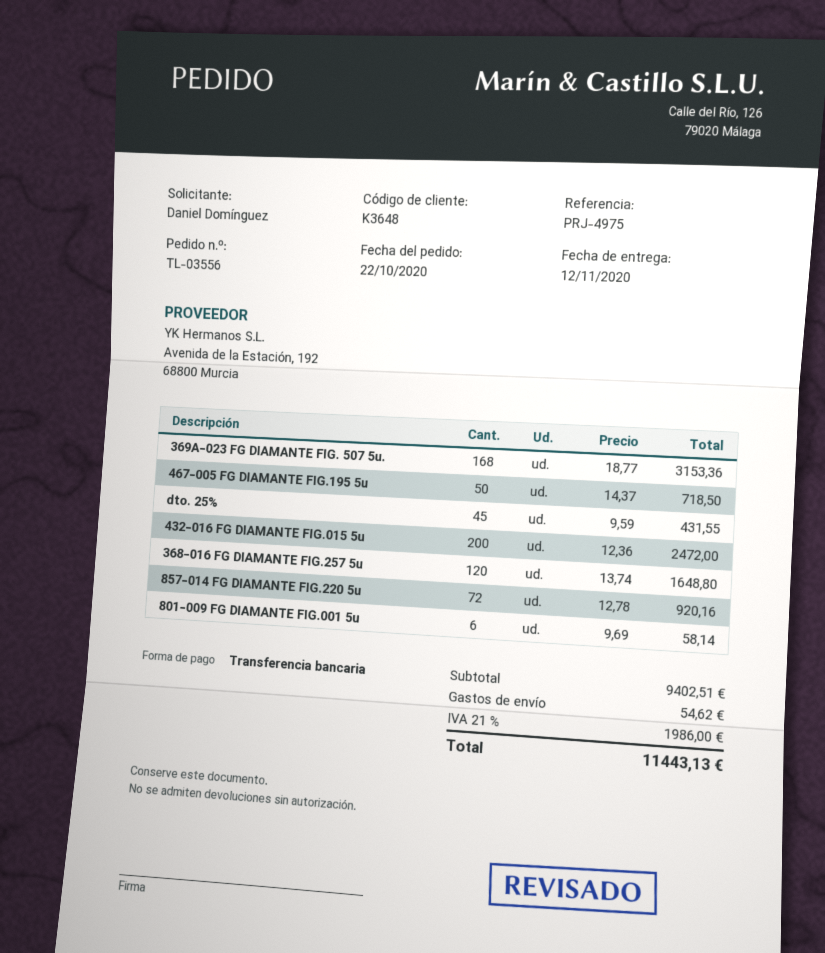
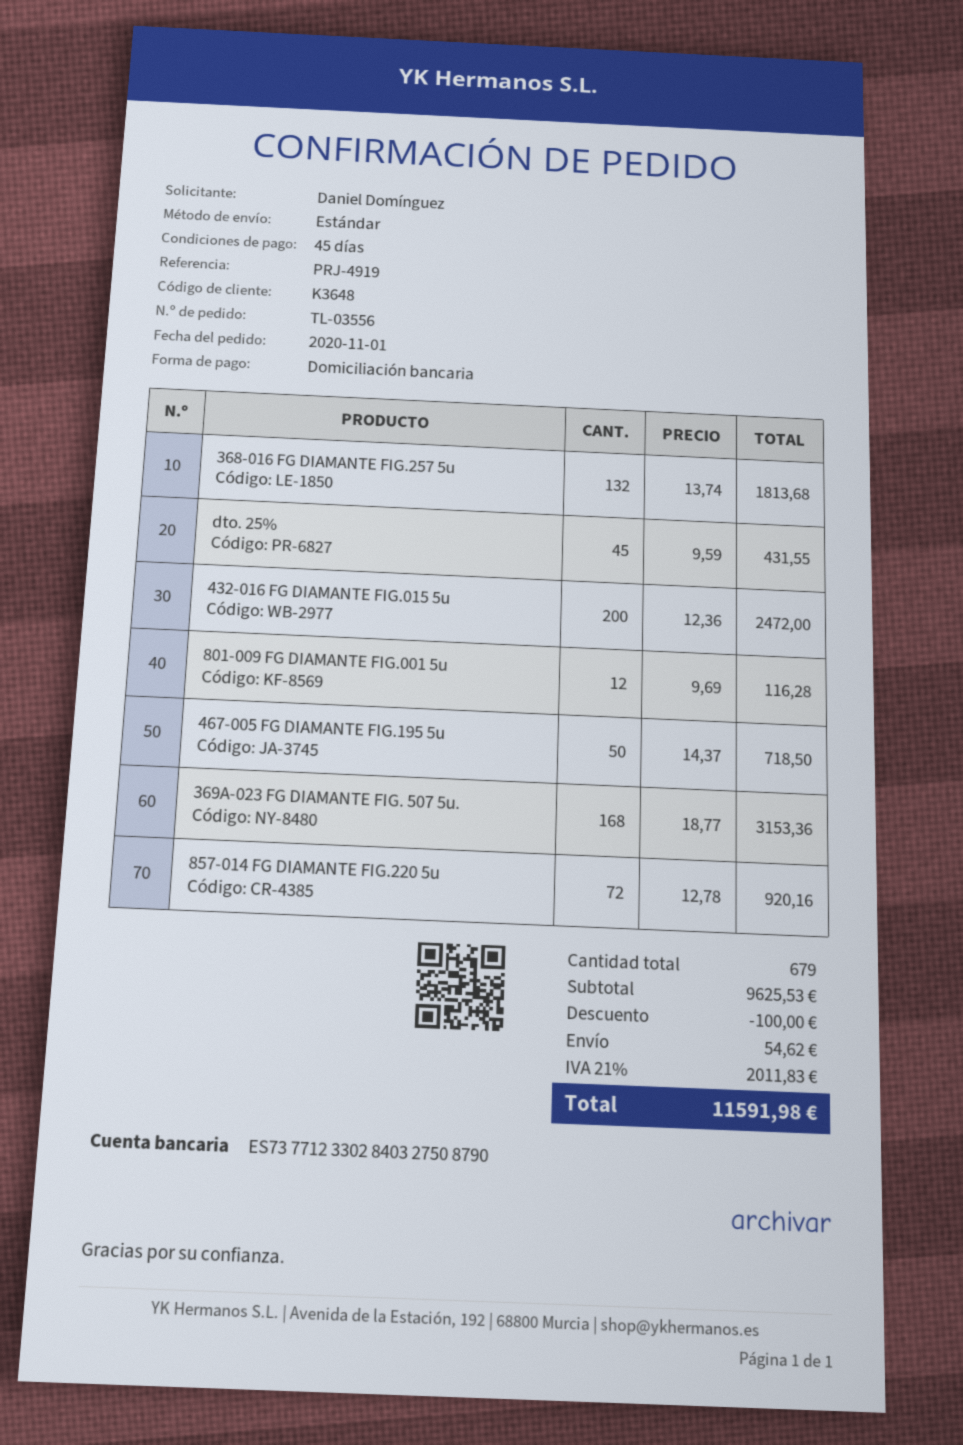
order date: 2020-10-22 -> 2020-11-01
reference: PRJ-4975 -> PRJ-4919
payment method: bank transfer -> direct debit
368-016 FG DIAMANTE FIG.257 5u: 120 x 13.74 = 1648.80 -> 132 x 13.74 = 1813.68
801-009 FG DIAMANTE FIG.001 5u: 6 x 9.69 = 58.14 -> 12 x 9.69 = 116.28
subtotal: 9402.51 -> 9625.53
discount: none -> 100.00
tax: 21% = 1986.00 -> 21% = 2011.83
total: 11443.13 -> 11591.98

